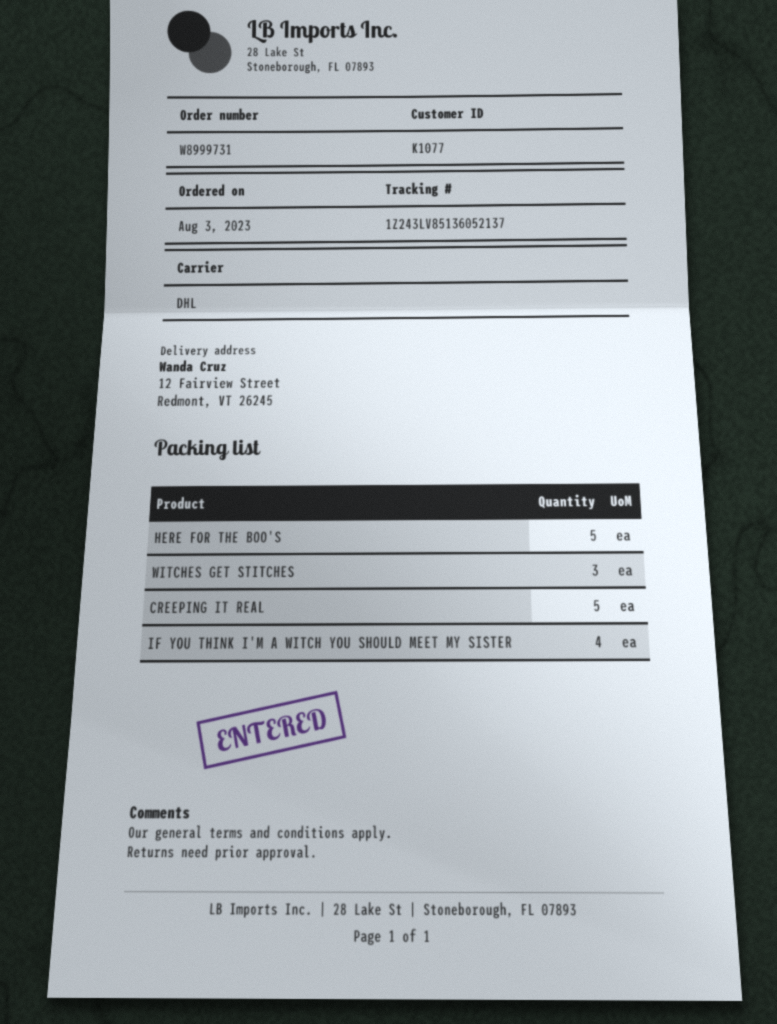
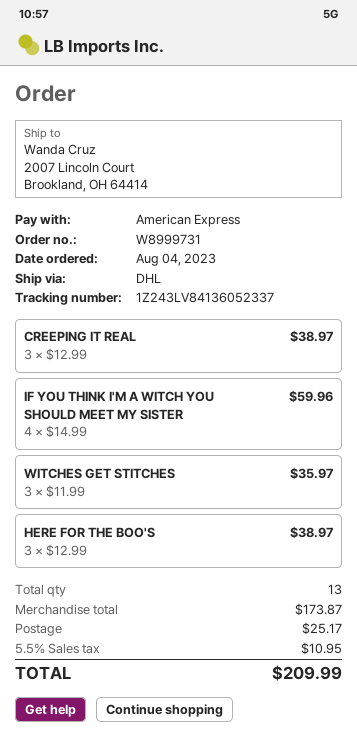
order date: 2023-08-03 -> 2023-08-04
tracking number: 1Z243LV85136052137 -> 1Z243LV84136052337
ship to: 12 Fairview Street, Redmont, VT 26245 -> 2007 Lincoln Court, Brookland, OH 64414
HERE FOR THE BOO'S: 5 -> 3
CREEPING IT REAL: 5 -> 3

